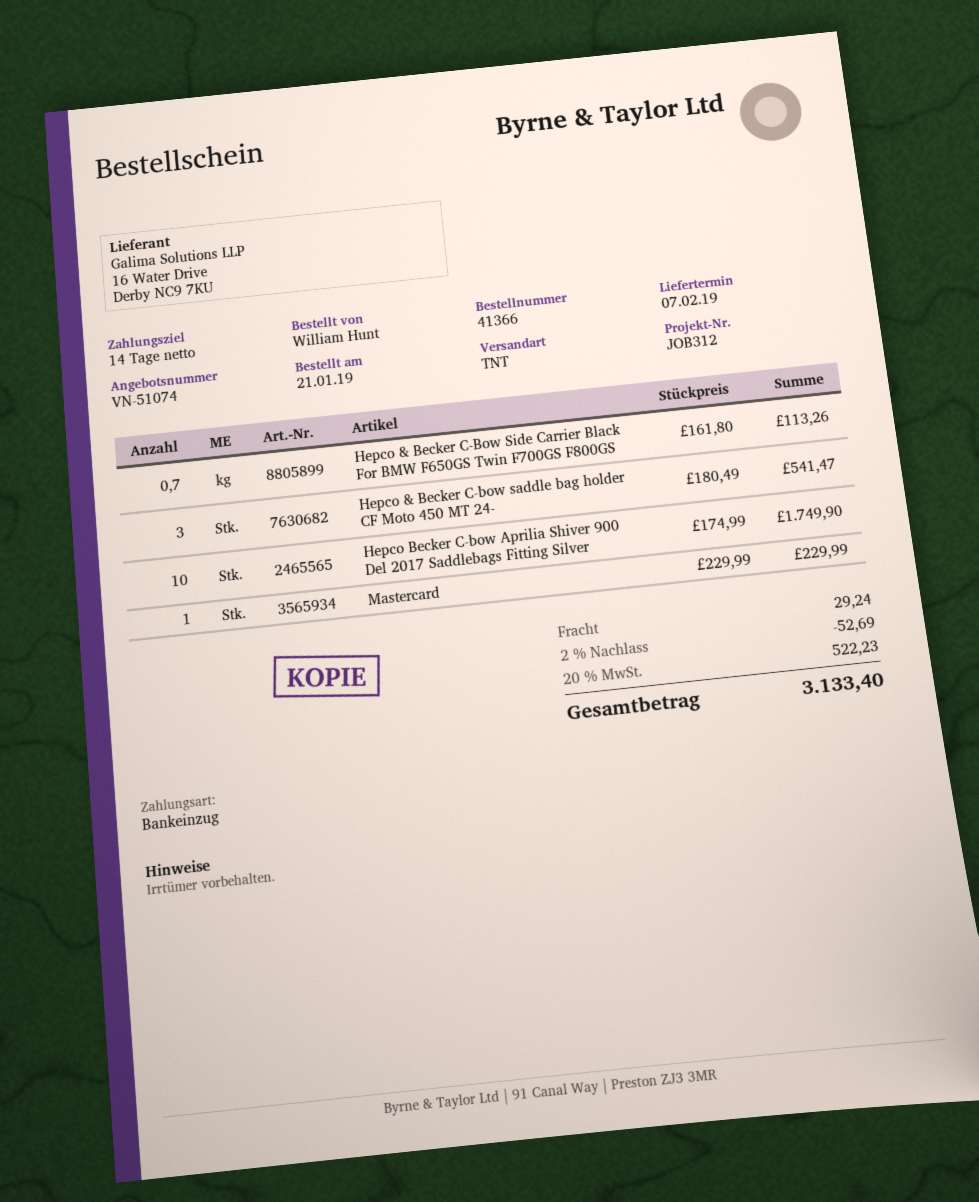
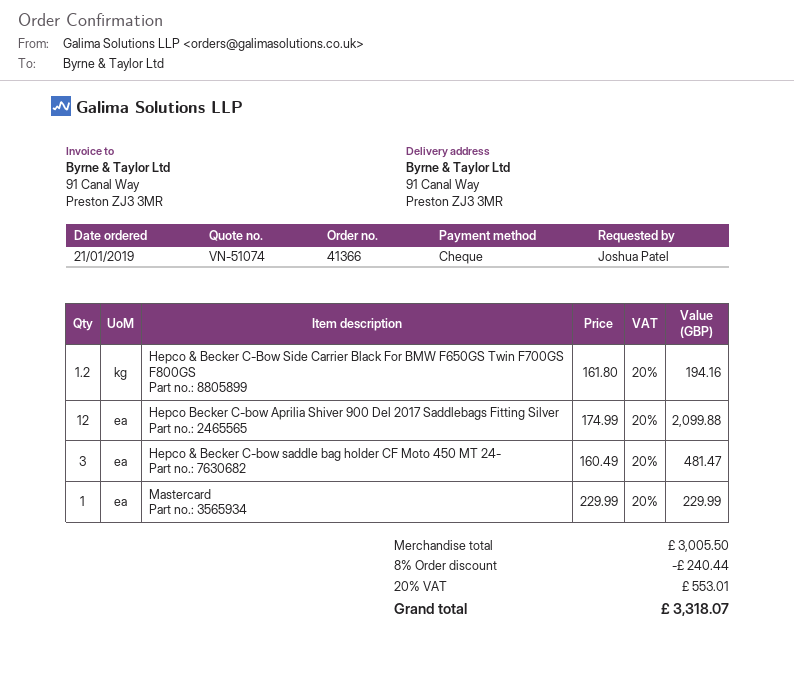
ordered by: William Hunt -> Joshua Patel
payment method: direct debit -> cheque
Hepco & Becker C-Bow Side Carrier Black For BMW F650GS Twin F700GS F800GS: 0.7 x 161.80 = 113.26 -> 1.2 x 161.80 = 194.16
Hepco & Becker C-bow saddle bag holder CF Moto 450 MT 24-: 3 x 180.49 = 541.47 -> 3 x 160.49 = 481.47
Hepco Becker C-bow Aprilia Shiver 900 Del 2017 Saddlebags Fitting Silver: 10 x 174.99 = 1749.90 -> 12 x 174.99 = 2099.88
discount: 2% = 52.69 -> 8% = 240.44
shipping: 29.24 -> none
tax: 20% = 522.23 -> 20% = 553.01
total: 3133.40 -> 3318.07

